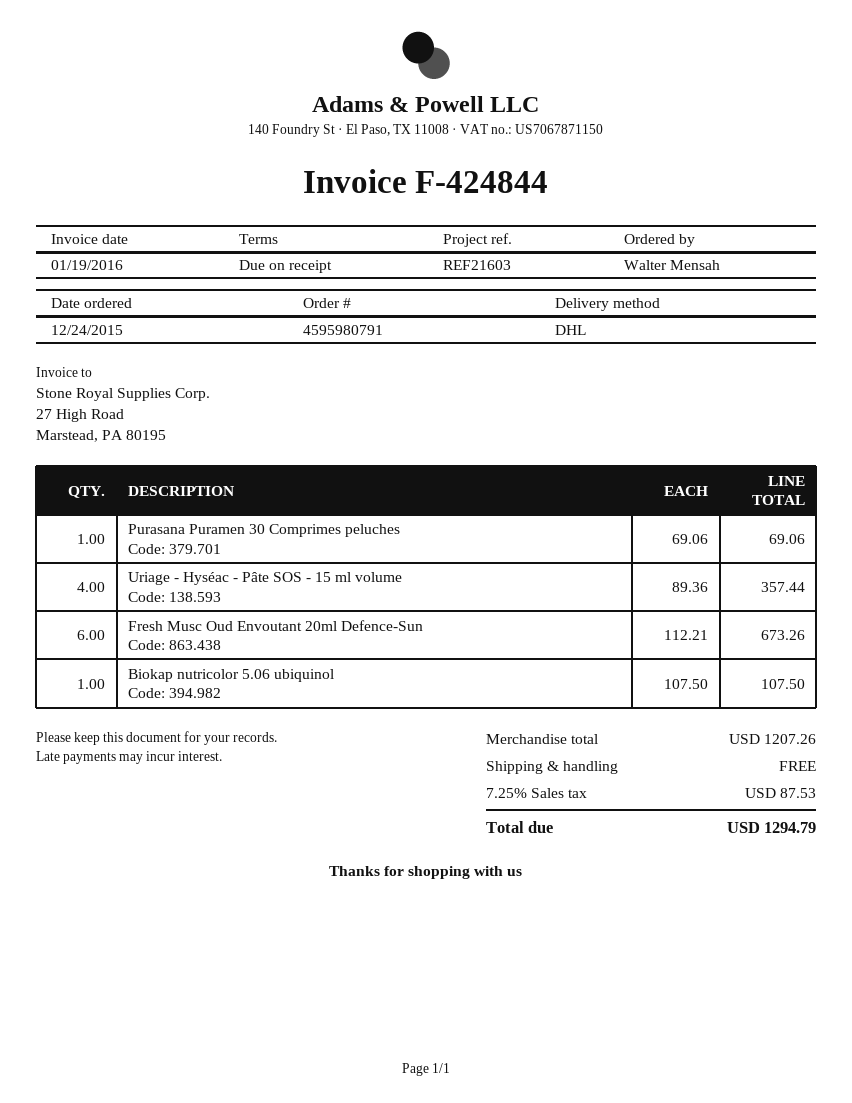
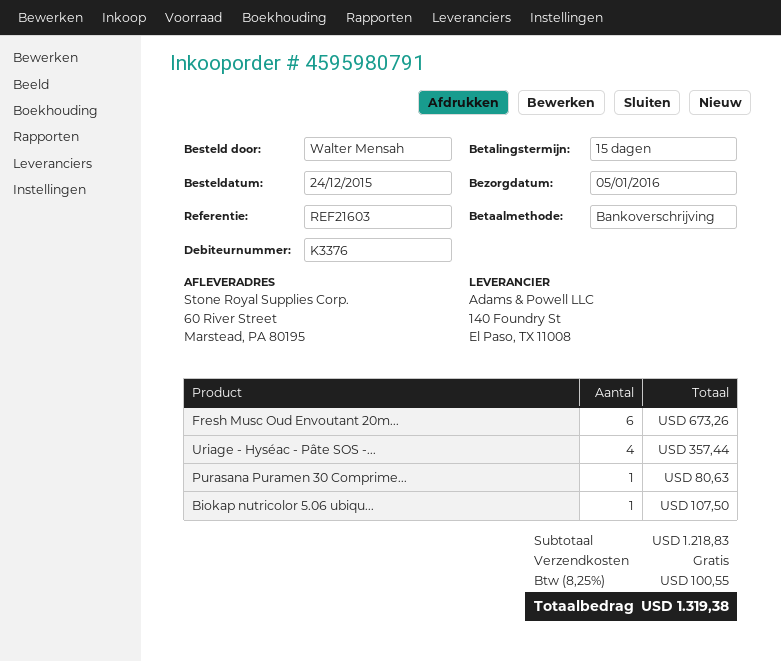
payment terms: on receipt -> 15 days
Purasana Puramen 30 Comprimes peluches: 1 for 69.06 -> 1 for 80.63
subtotal: 1207.26 -> 1218.83
tax: 7.25% = 87.53 -> 8.25% = 100.55
total: 1294.79 -> 1319.38

